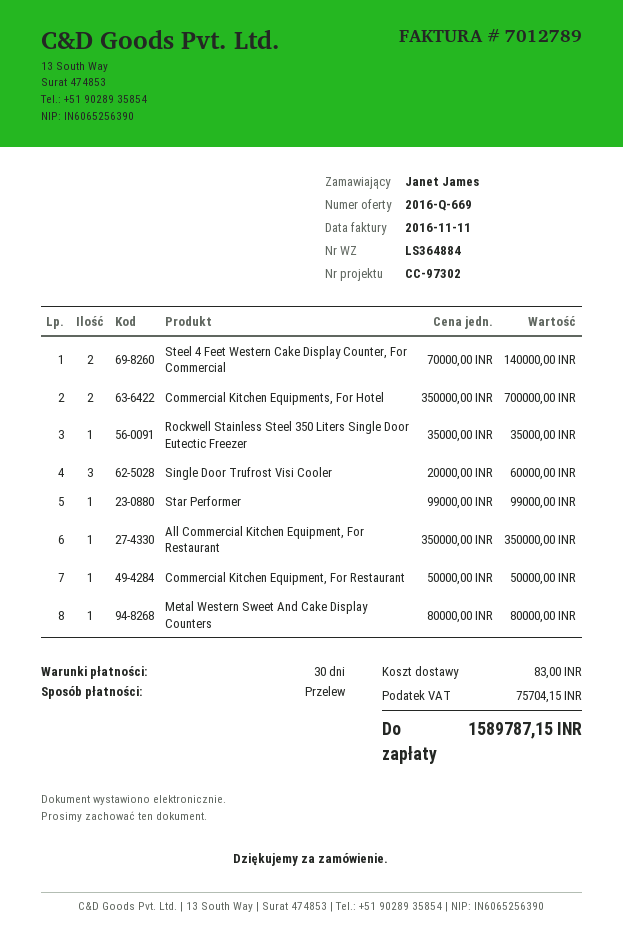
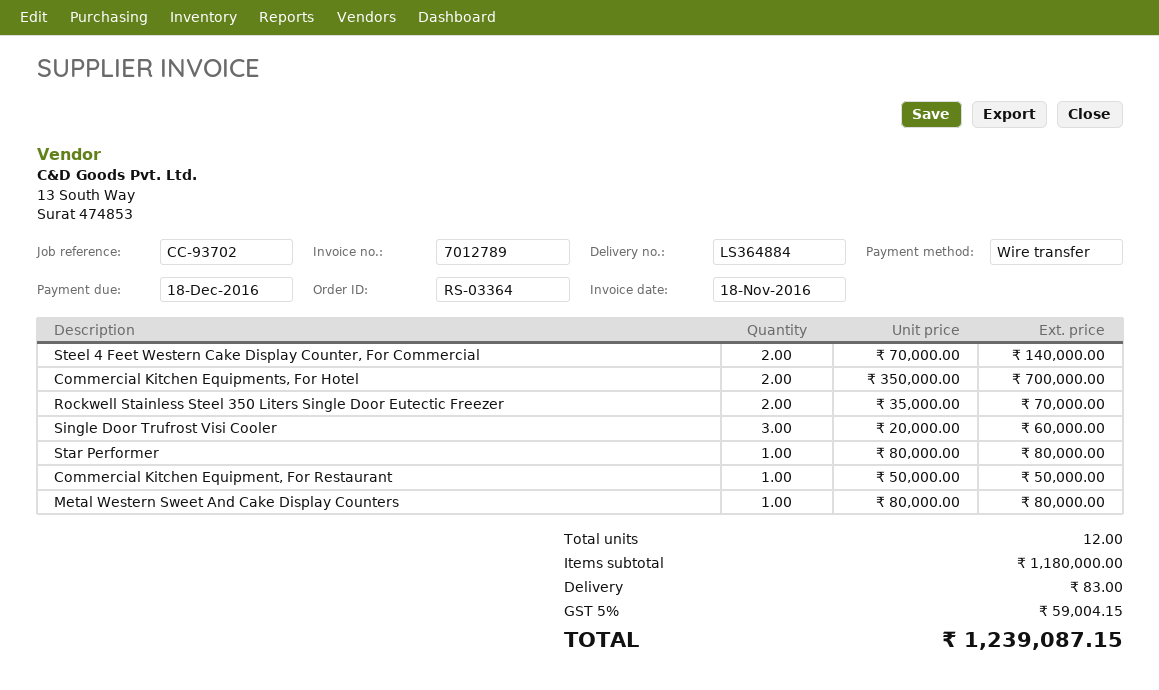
invoice date: 2016-11-11 -> 2016-11-18
reference: CC-97302 -> CC-93702
Rockwell Stainless Steel 350 Liters Single Door Eutectic Freezer: 1 x 35000.00 = 35000.00 -> 2 x 35000.00 = 70000.00
Star Performer: 1 x 99000.00 = 99000.00 -> 1 x 80000.00 = 80000.00
All Commercial Kitchen Equipment, For Restaurant: 1 x 350000.00 = 350000.00 -> none
tax: 75704.15 -> 59004.15
total: 1589787.15 -> 1239087.15

